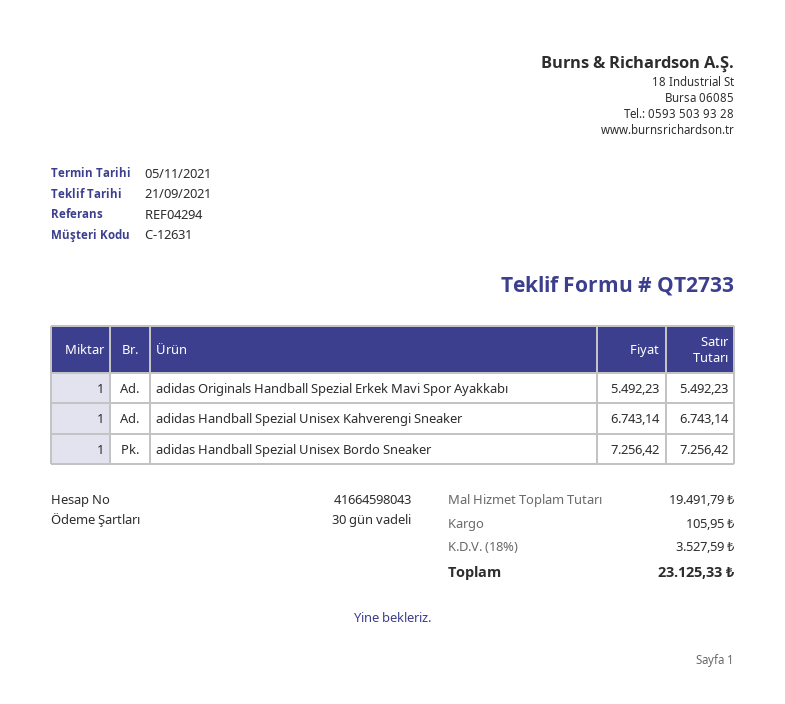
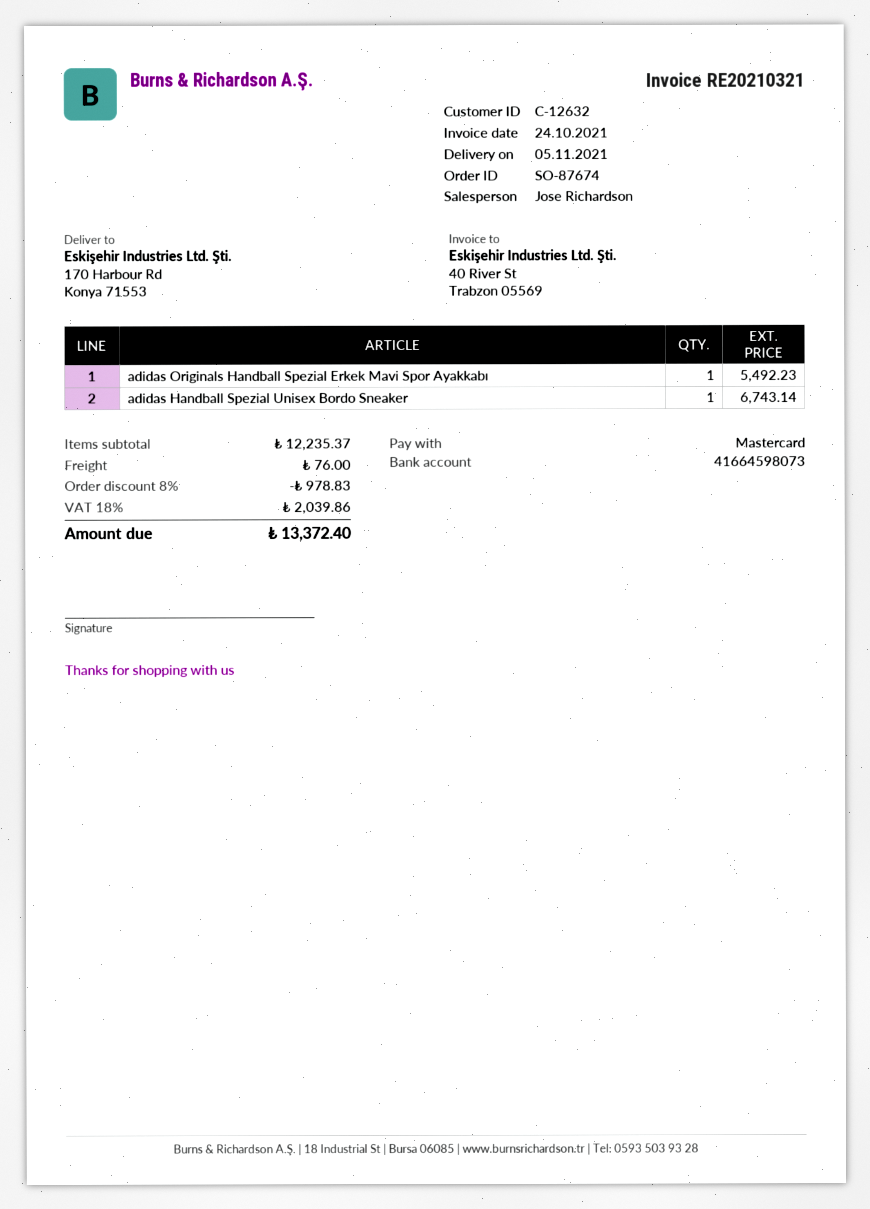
customer number: C-12631 -> C-12632
bank account: 41664598043 -> 41664598073
adidas Handball Spezial Unisex Kahverengi Sneaker: 1 for 6743.14 -> none
adidas Handball Spezial Unisex Bordo Sneaker: 1 for 7256.42 -> 1 for 6743.14
subtotal: 19491.79 -> 12235.37
discount: none -> 8% = 978.83
shipping: 105.95 -> 76.00
tax: 18% = 3527.59 -> 18% = 2039.86
total: 23125.33 -> 13372.40

